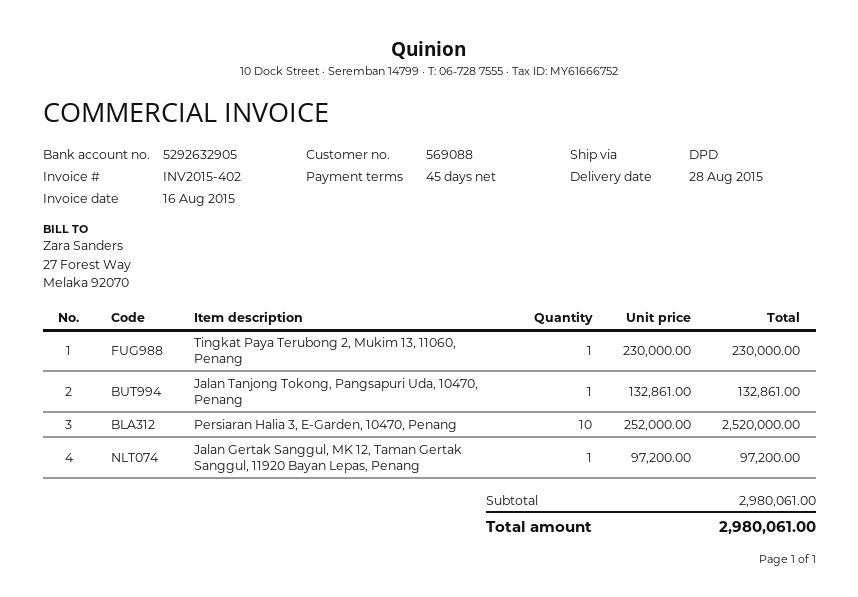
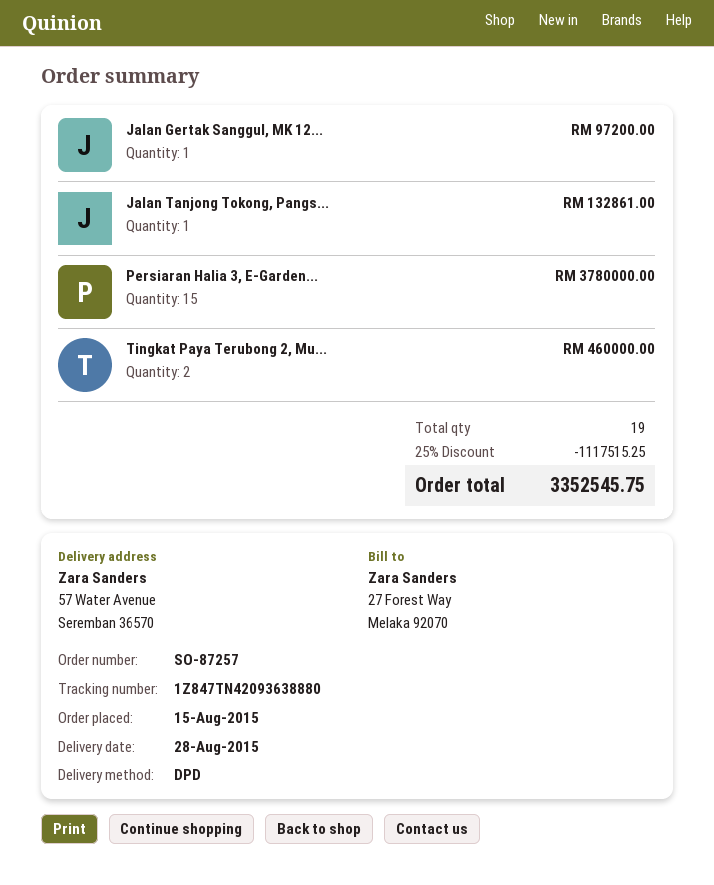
Tingkat Paya Terubong 2, Mukim 13, 11060, Penang: 1 for 230000.00 -> 2 for 460000.00
Persiaran Halia 3, E-Garden, 10470, Penang: 10 for 2520000.00 -> 15 for 3780000.00
discount: none -> 25% = 1117515.25
total: 2980061.00 -> 3352545.75

